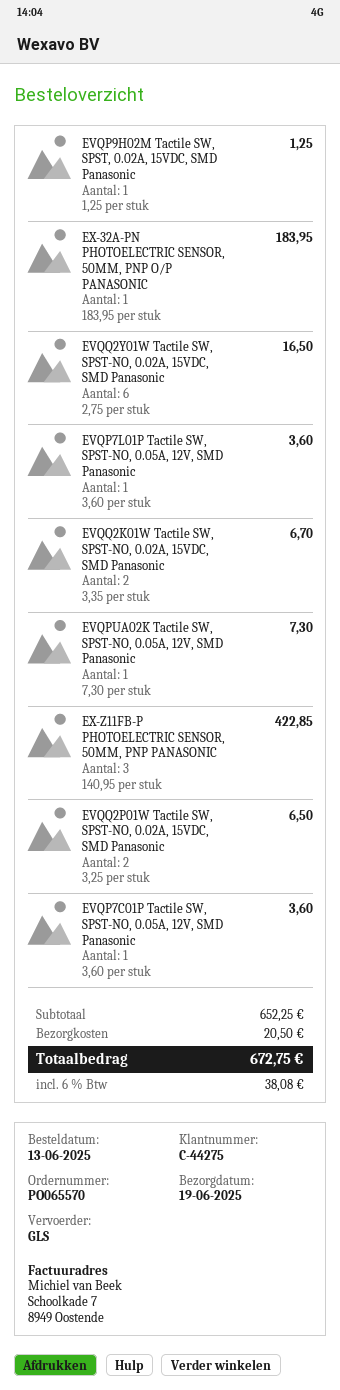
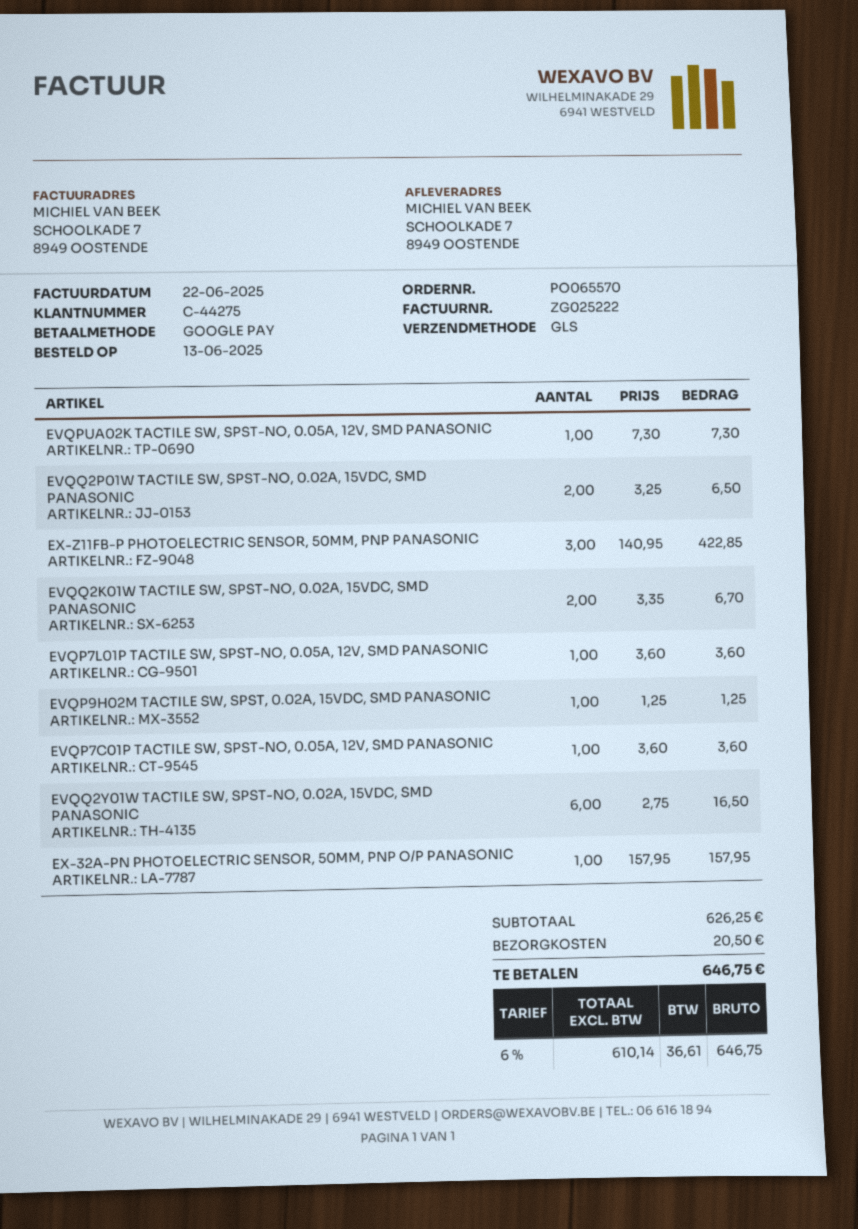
EX-32A-PN PHOTOELECTRIC SENSOR, 50MM, PNP O/P PANASONIC: 1 x 183.95 = 183.95 -> 1 x 157.95 = 157.95
subtotal: 652.25 -> 626.25
tax: 6% = 38.08 -> 6% = 36.61
total: 672.75 -> 646.75

